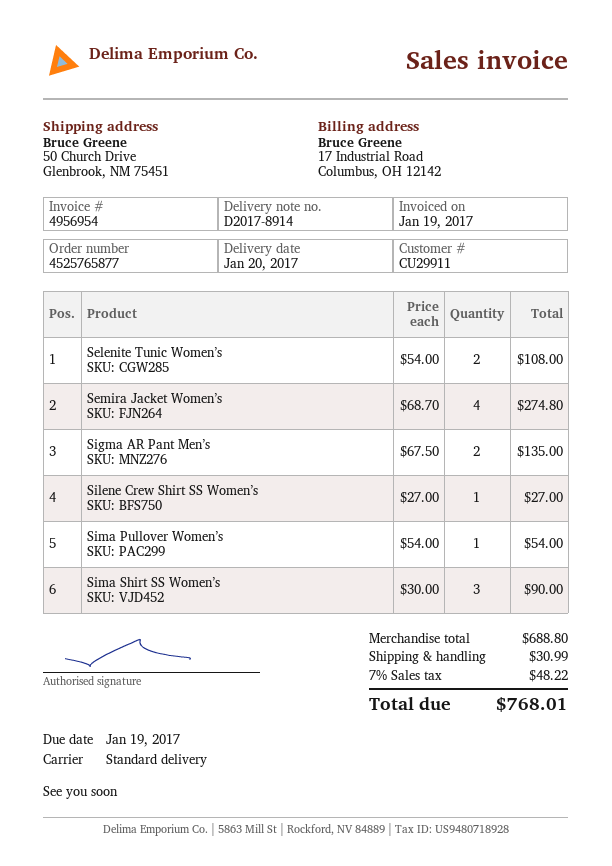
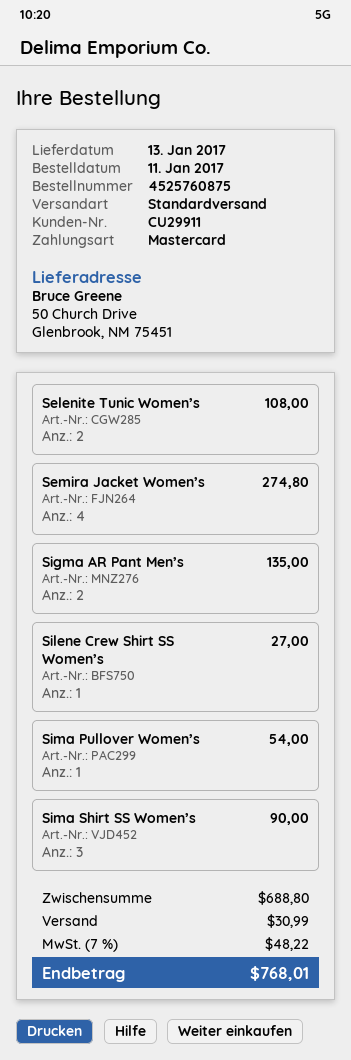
order number: 4525765877 -> 4525760875
delivery date: 2017-01-20 -> 2017-01-13

